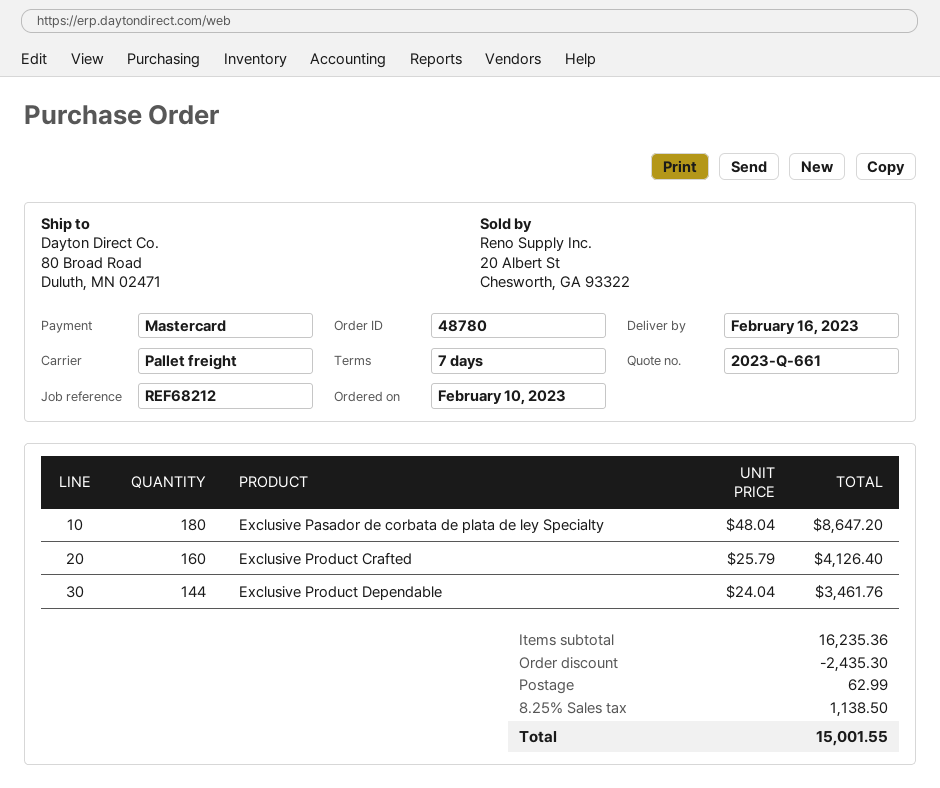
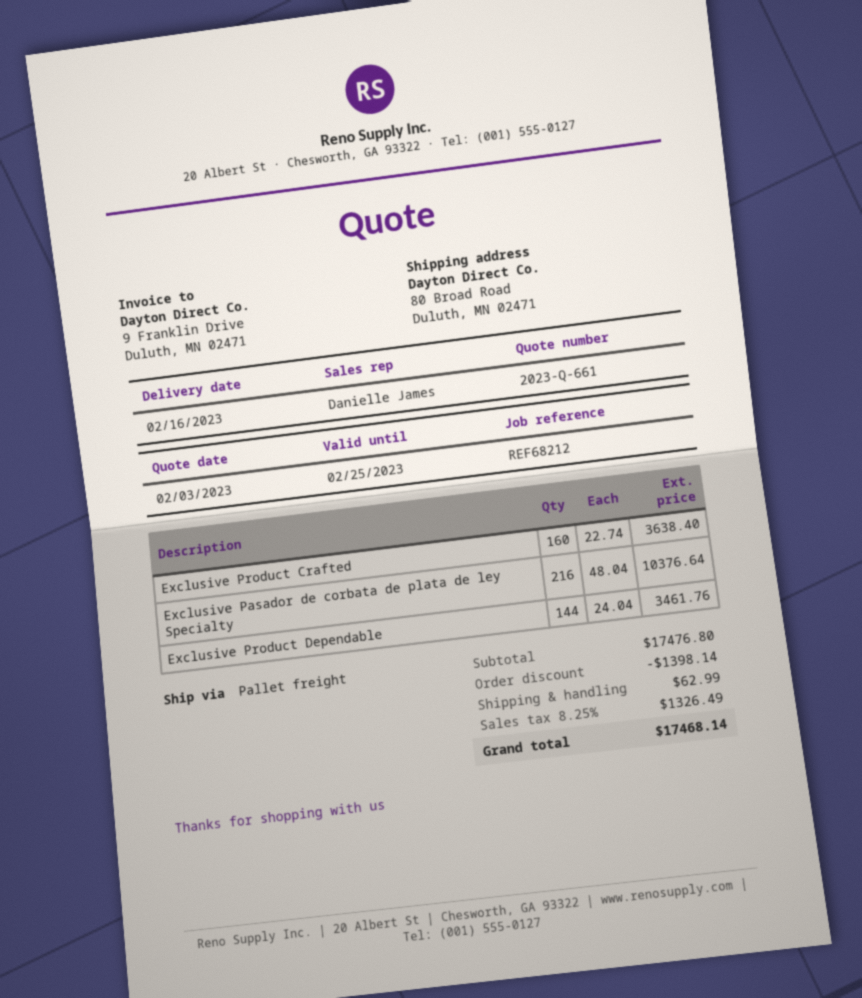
Exclusive Pasador de corbata de plata de ley Specialty: 180 x 48.04 = 8647.20 -> 216 x 48.04 = 10376.64
Exclusive Product Crafted: 160 x 25.79 = 4126.40 -> 160 x 22.74 = 3638.40
subtotal: 16235.36 -> 17476.80
discount: 2435.30 -> 1398.14
tax: 8.25% = 1138.50 -> 8.25% = 1326.49
total: 15001.55 -> 17468.14

